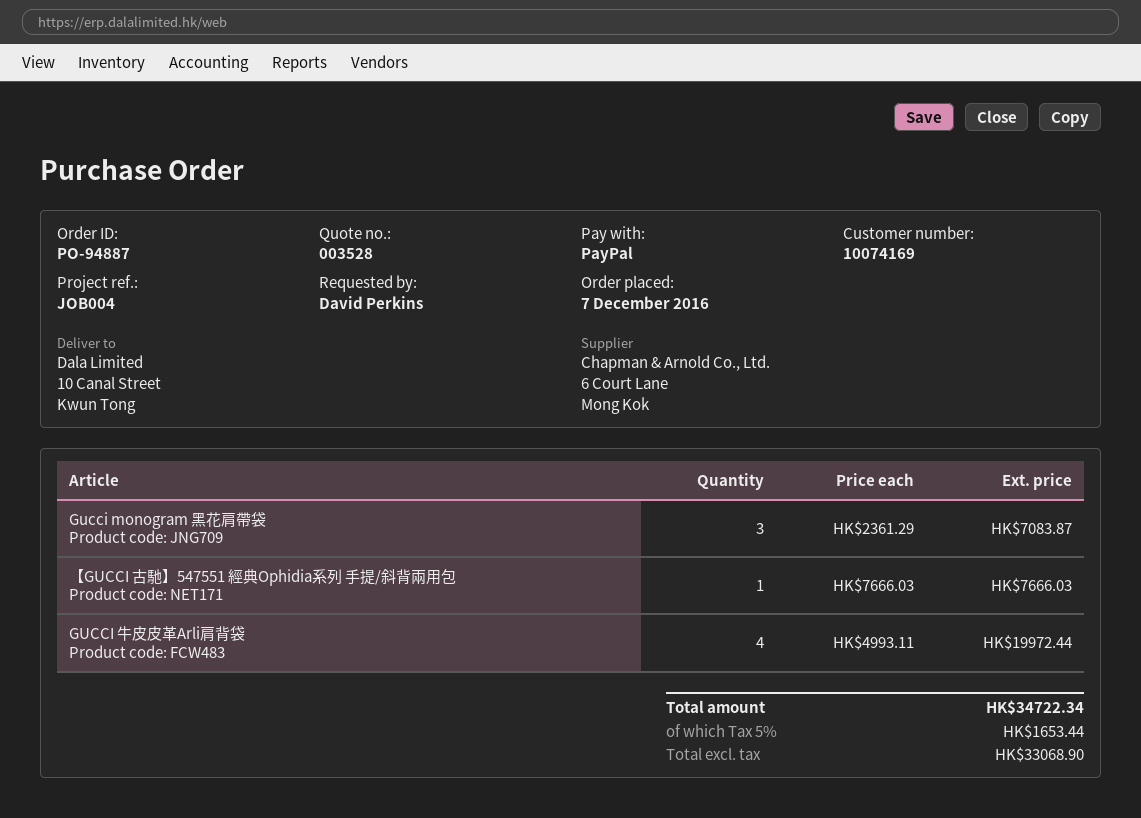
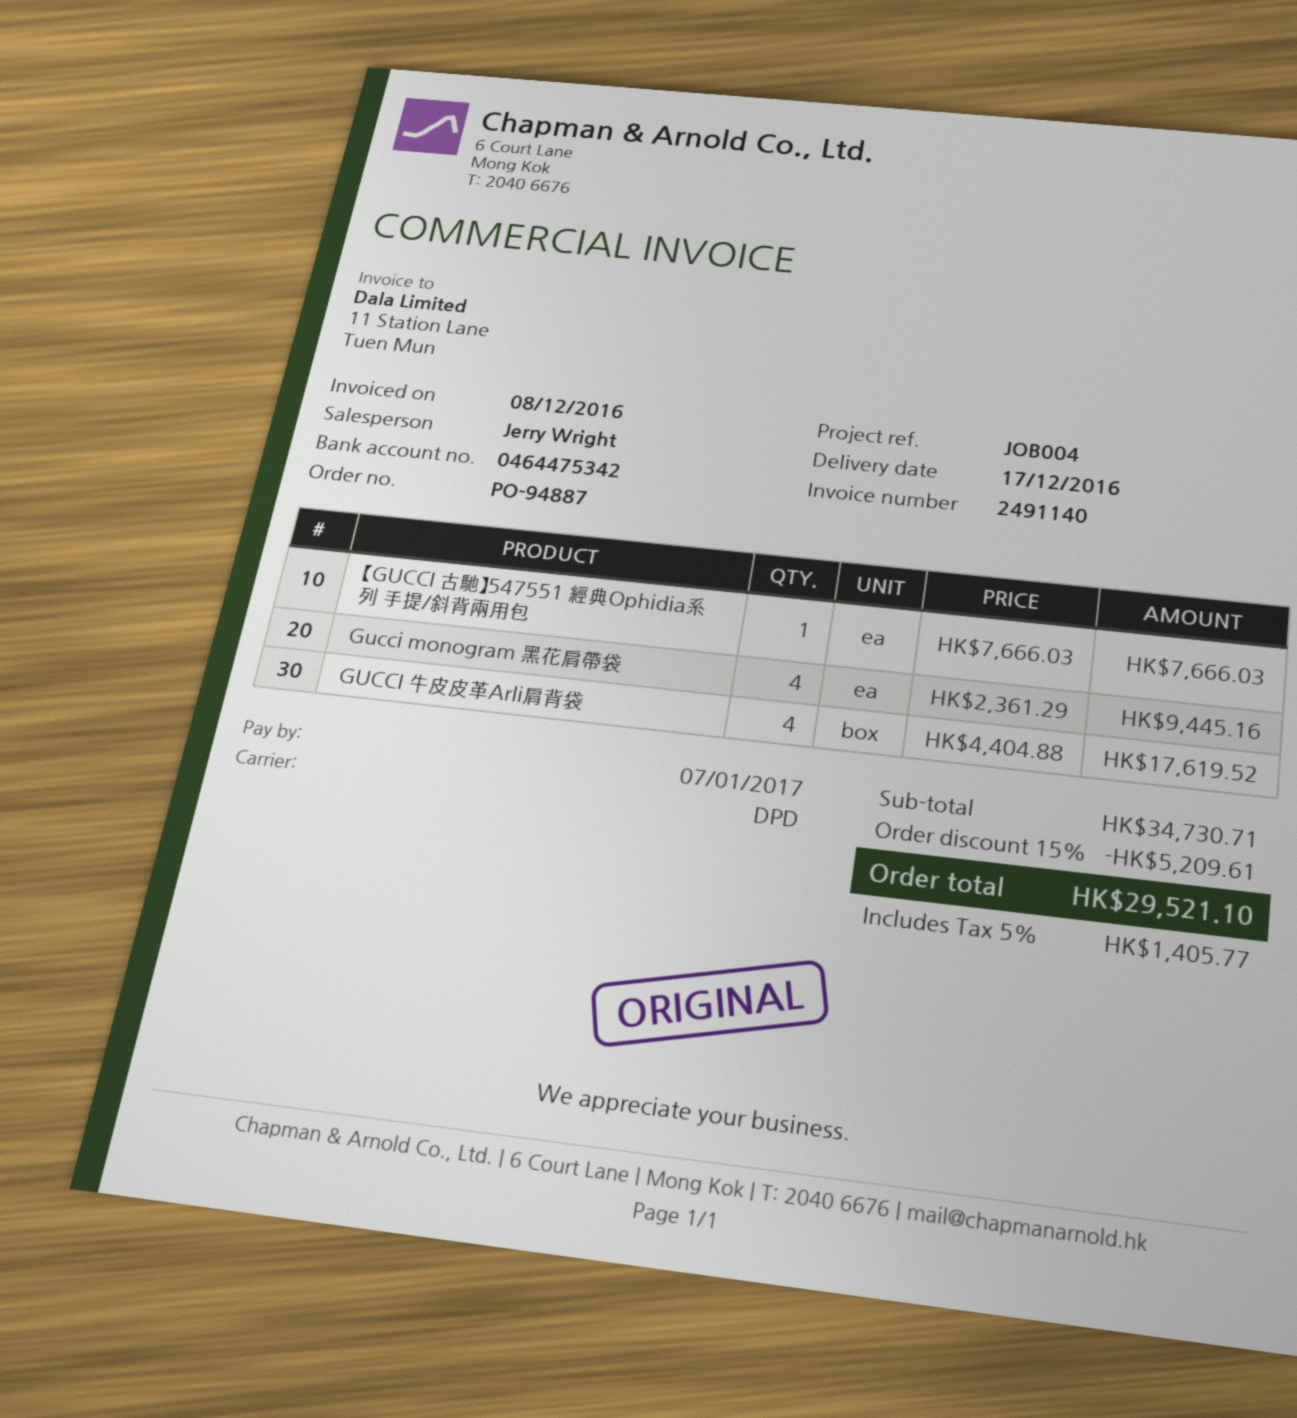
Gucci monogram 黑花肩帶袋: 3 x 2361.29 = 7083.87 -> 4 x 2361.29 = 9445.16
GUCCI 牛皮皮革Arli肩背袋: 4 x 4993.11 = 19972.44 -> 4 x 4404.88 = 17619.52
discount: none -> 15% = 5209.61
tax: 5% = 1653.44 -> 5% = 1405.77
total: 34722.34 -> 29521.10

